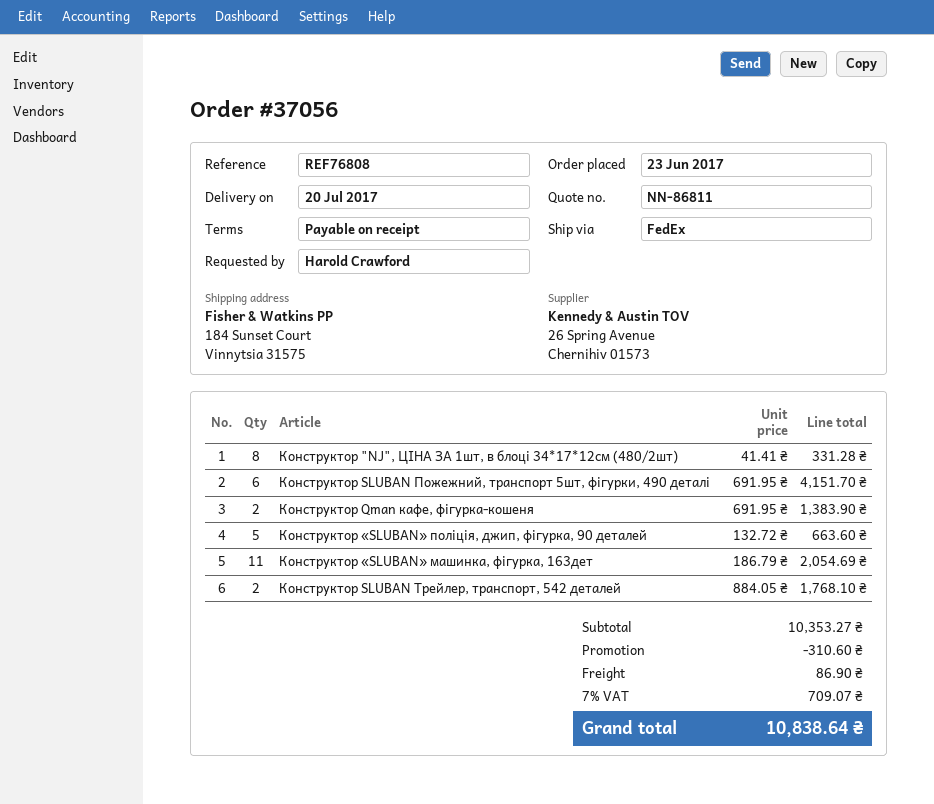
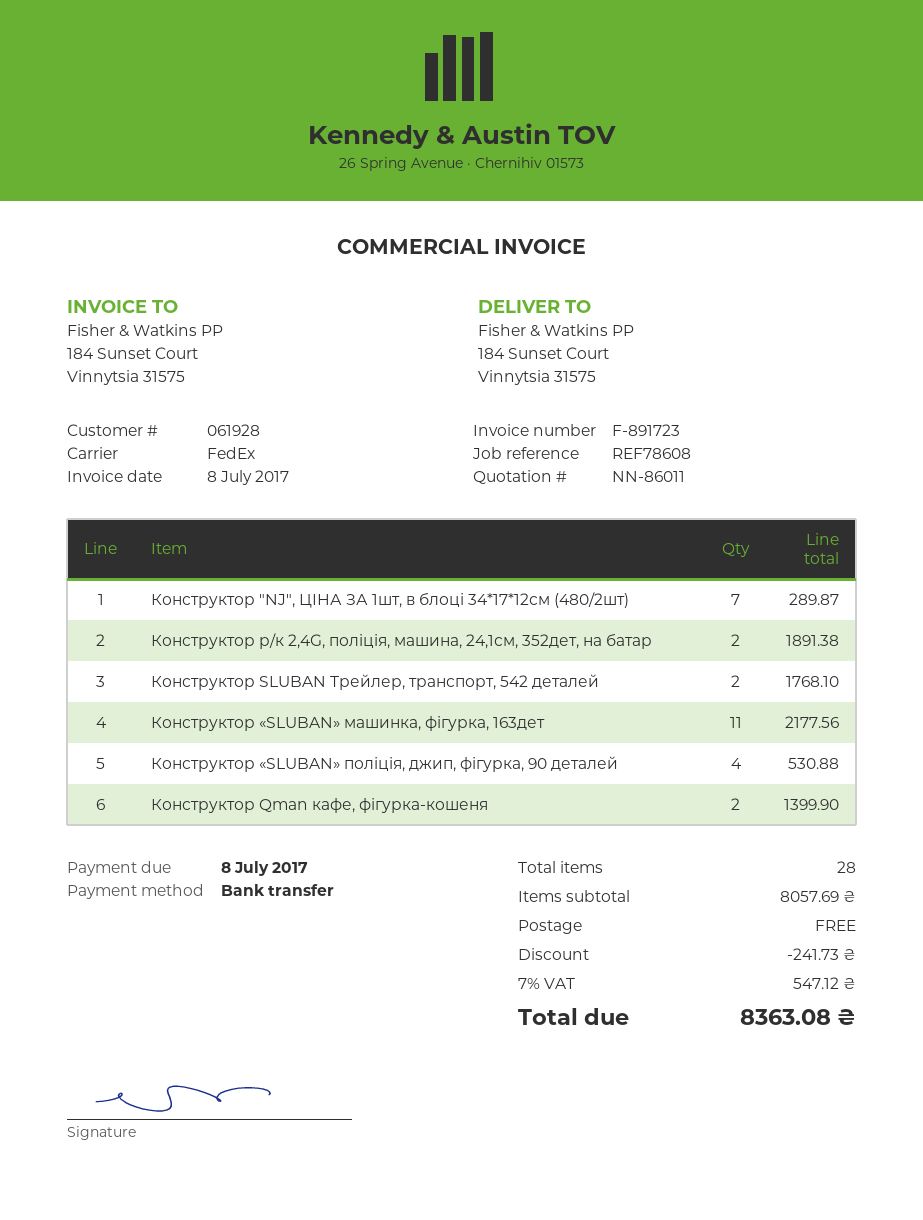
quote number: NN-86811 -> NN-86011
reference: REF76808 -> REF78608
Конструктор "NJ", ЦІНА ЗА 1шт, в блоці 34*17*12см (480/2шт): 8 for 331.28 -> 7 for 289.87
Конструктор SLUBAN Пожежний, транспорт 5шт, фігурки, 490 деталі: 6 for 4151.70 -> none
Конструктор Qman кафе, фігурка-кошеня: 2 for 1383.90 -> 2 for 1399.90
Конструктор «SLUBAN» поліція, джип, фігурка, 90 деталей: 5 for 663.60 -> 4 for 530.88
Конструктор «SLUBAN» машинка, фігурка, 163дет: 11 for 2054.69 -> 11 for 2177.56
Конструктор р/к 2,4G, поліція, машина, 24,1см, 352дет, на батар: none -> 2 for 1891.38
subtotal: 10353.27 -> 8057.69
discount: 310.60 -> 241.73
shipping: 86.90 -> 0.00
tax: 7% = 709.07 -> 7% = 547.12
total: 10838.64 -> 8363.08

